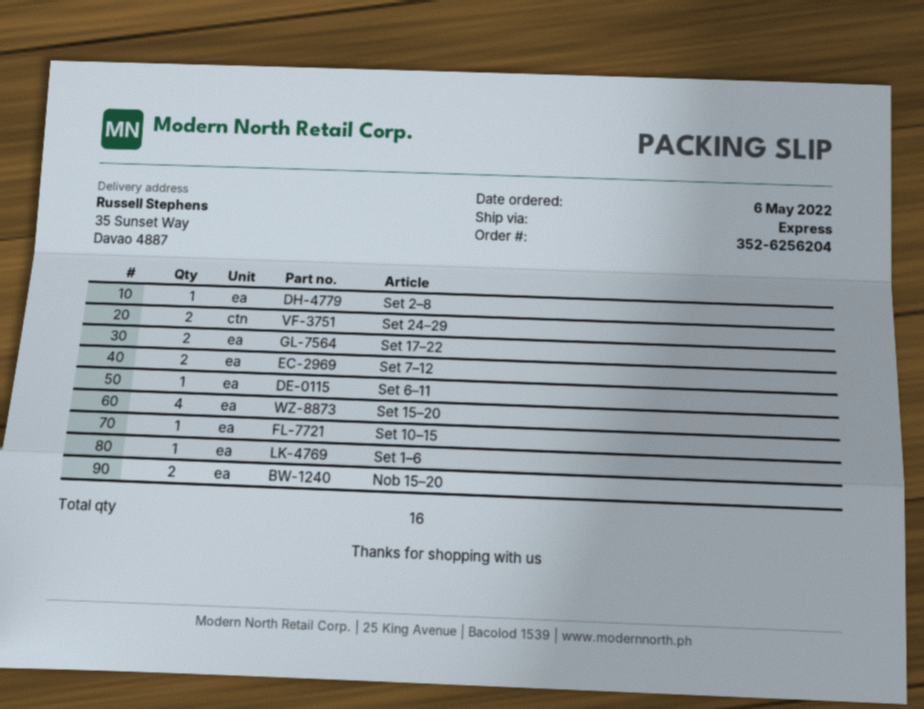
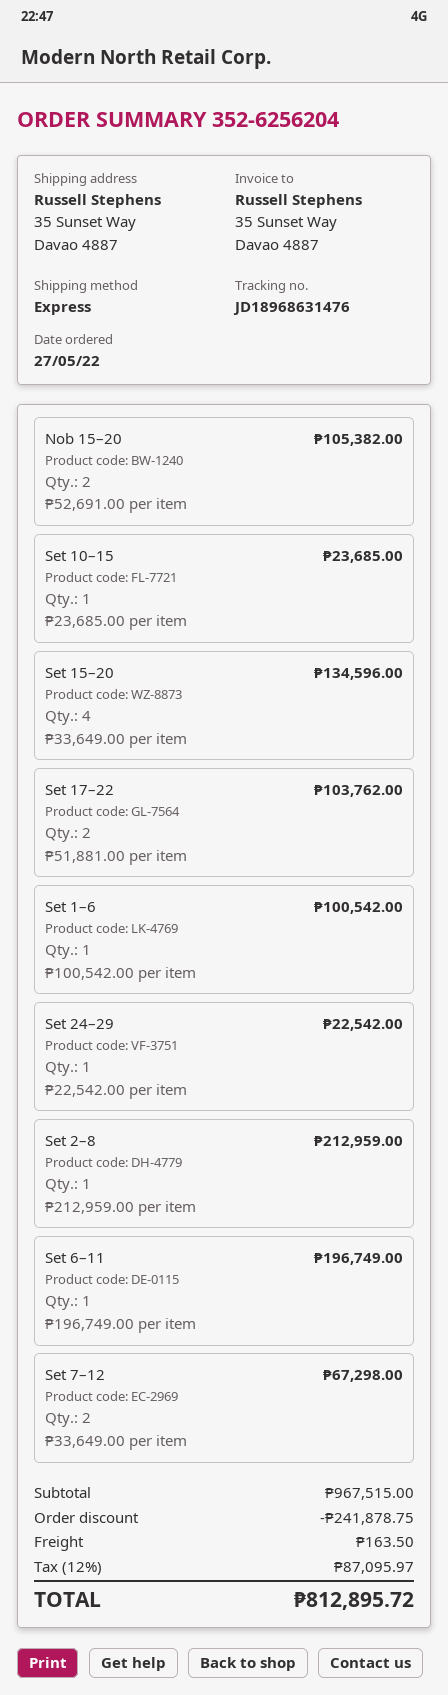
order date: 2022-05-06 -> 2022-05-27
Set 24–29: 2 -> 1

